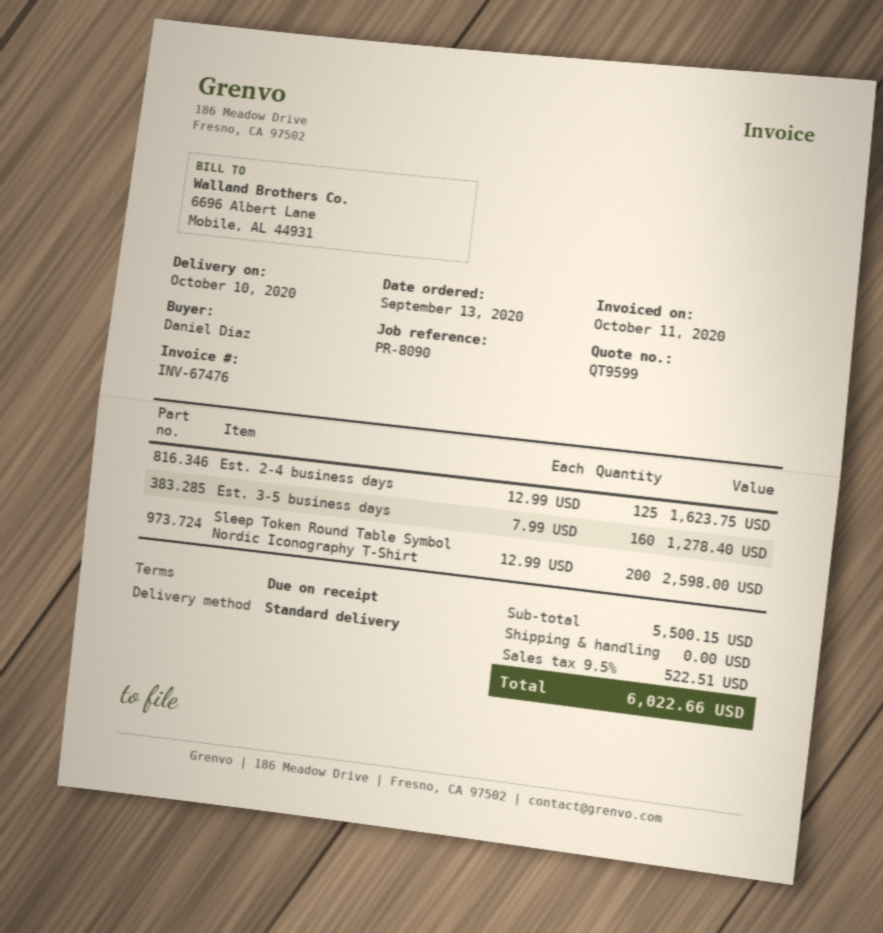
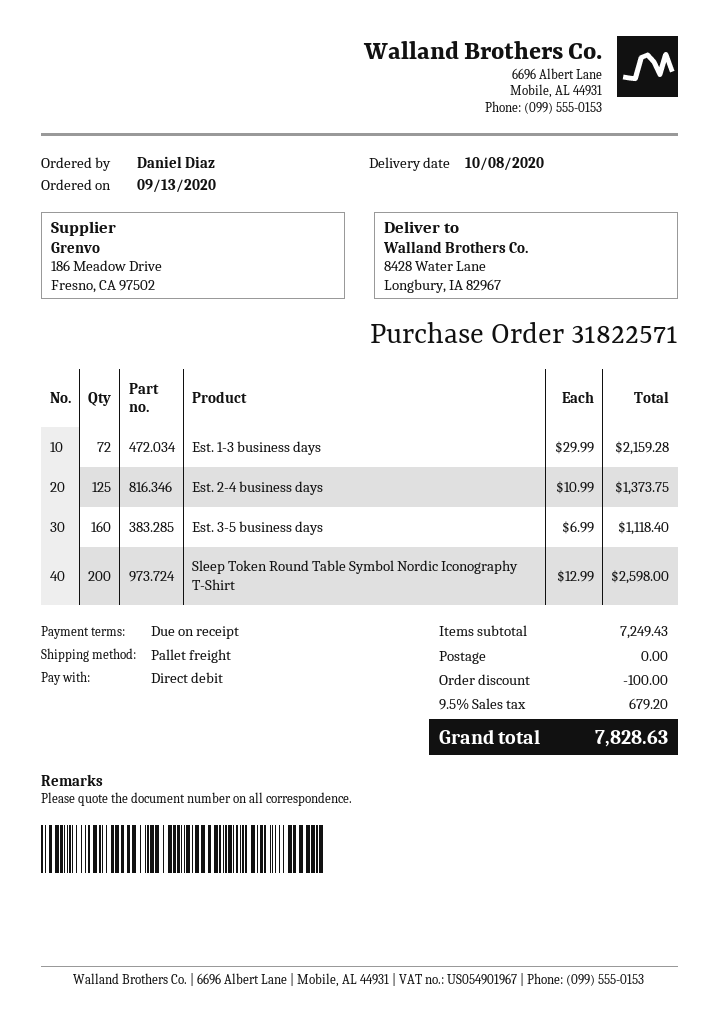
delivery date: 2020-10-10 -> 2020-10-08
shipping method: standard -> pallet freight
Est. 2-4 business days: 125 x 12.99 = 1623.75 -> 125 x 10.99 = 1373.75
Est. 3-5 business days: 160 x 7.99 = 1278.40 -> 160 x 6.99 = 1118.40
Est. 1-3 business days: none -> 72 x 29.99 = 2159.28
subtotal: 5500.15 -> 7249.43
discount: none -> 100.00
tax: 9.5% = 522.51 -> 9.5% = 679.20
total: 6022.66 -> 7828.63

